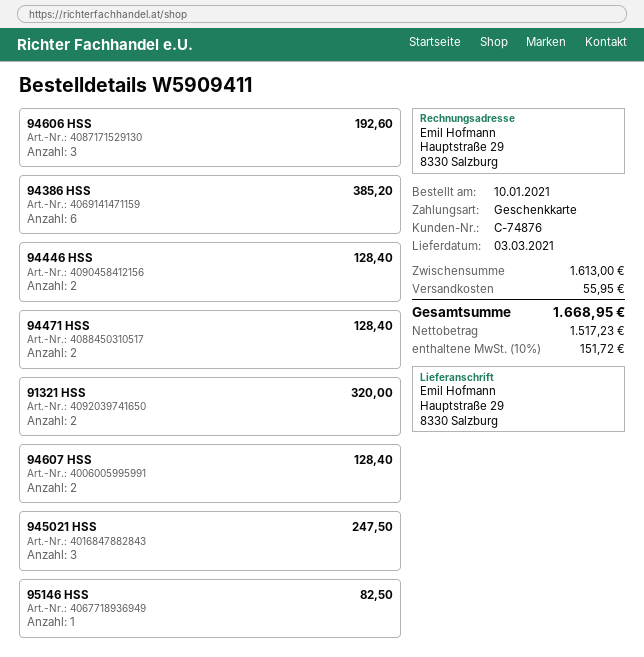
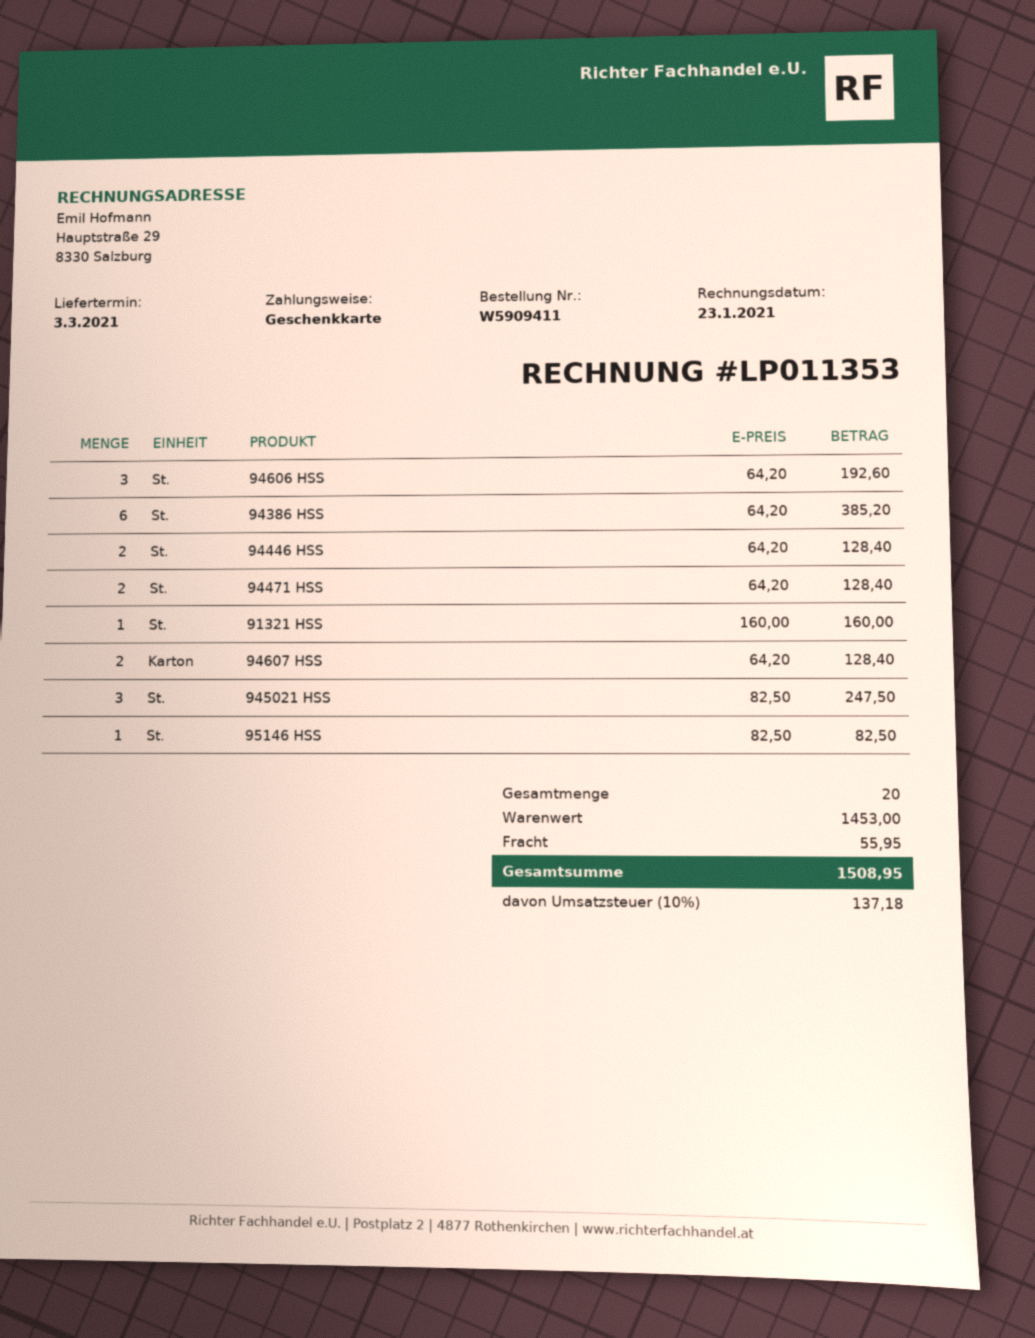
91321 HSS: 2 for 320.00 -> 1 for 160.00
subtotal: 1613.00 -> 1453.00
tax: 10% = 151.72 -> 10% = 137.18
total: 1668.95 -> 1508.95

